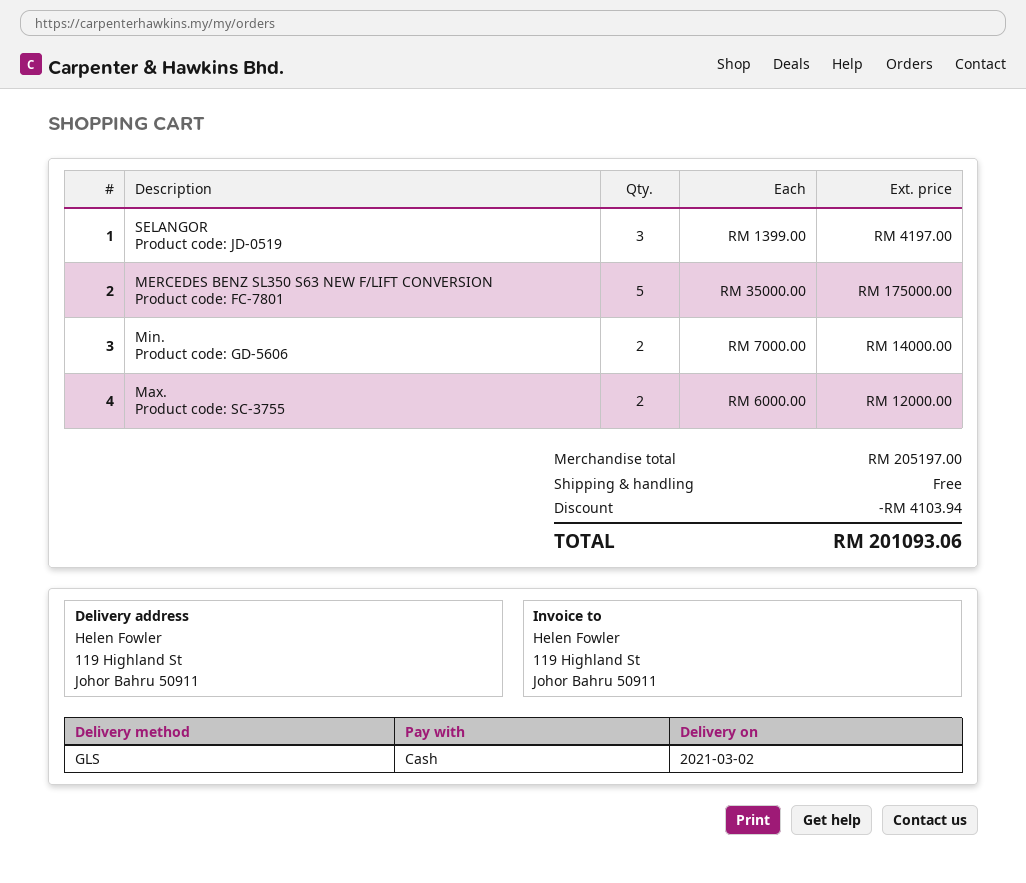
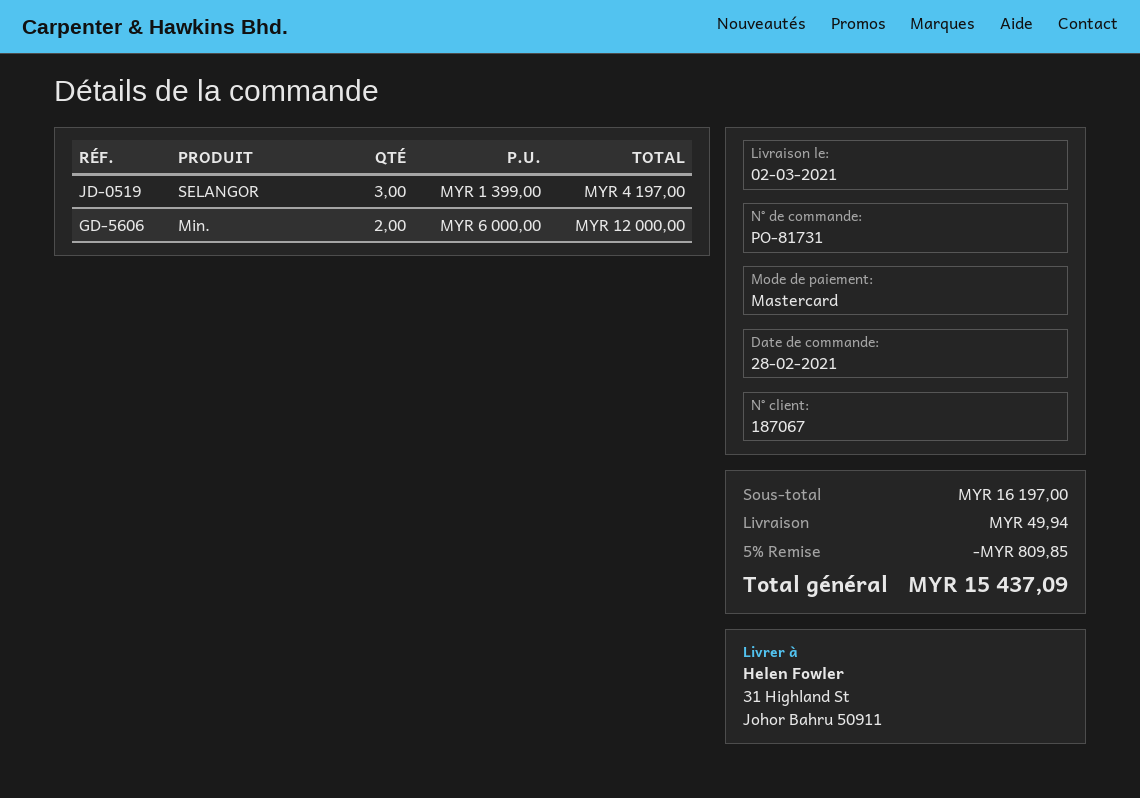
payment method: cash -> Mastercard
ship to: 119 Highland St, Johor Bahru 50911 -> 31 Highland St, Johor Bahru 50911
MERCEDES BENZ SL350 S63 NEW F/LIFT CONVERSION: 5 x 35000.00 = 175000.00 -> none
Min.: 2 x 7000.00 = 14000.00 -> 2 x 6000.00 = 12000.00
Max.: 2 x 6000.00 = 12000.00 -> none
subtotal: 205197.00 -> 16197.00
discount: 4103.94 -> 809.85
shipping: 0.00 -> 49.94
total: 201093.06 -> 15437.09

